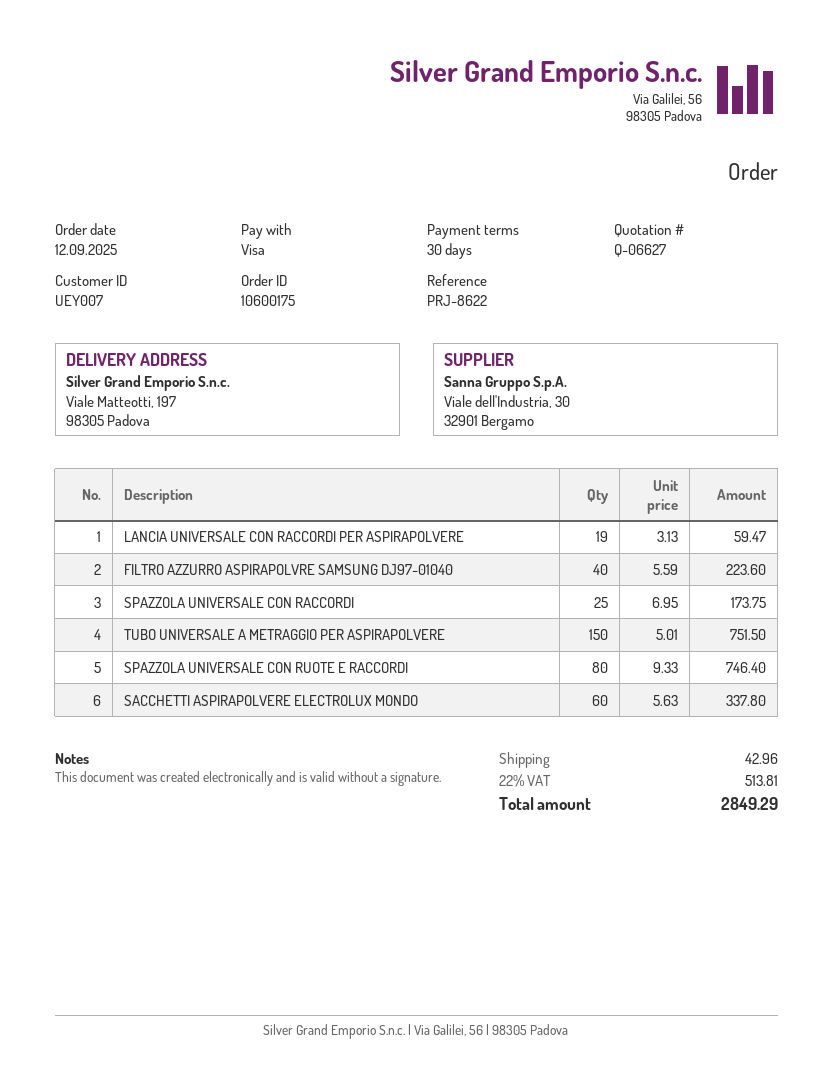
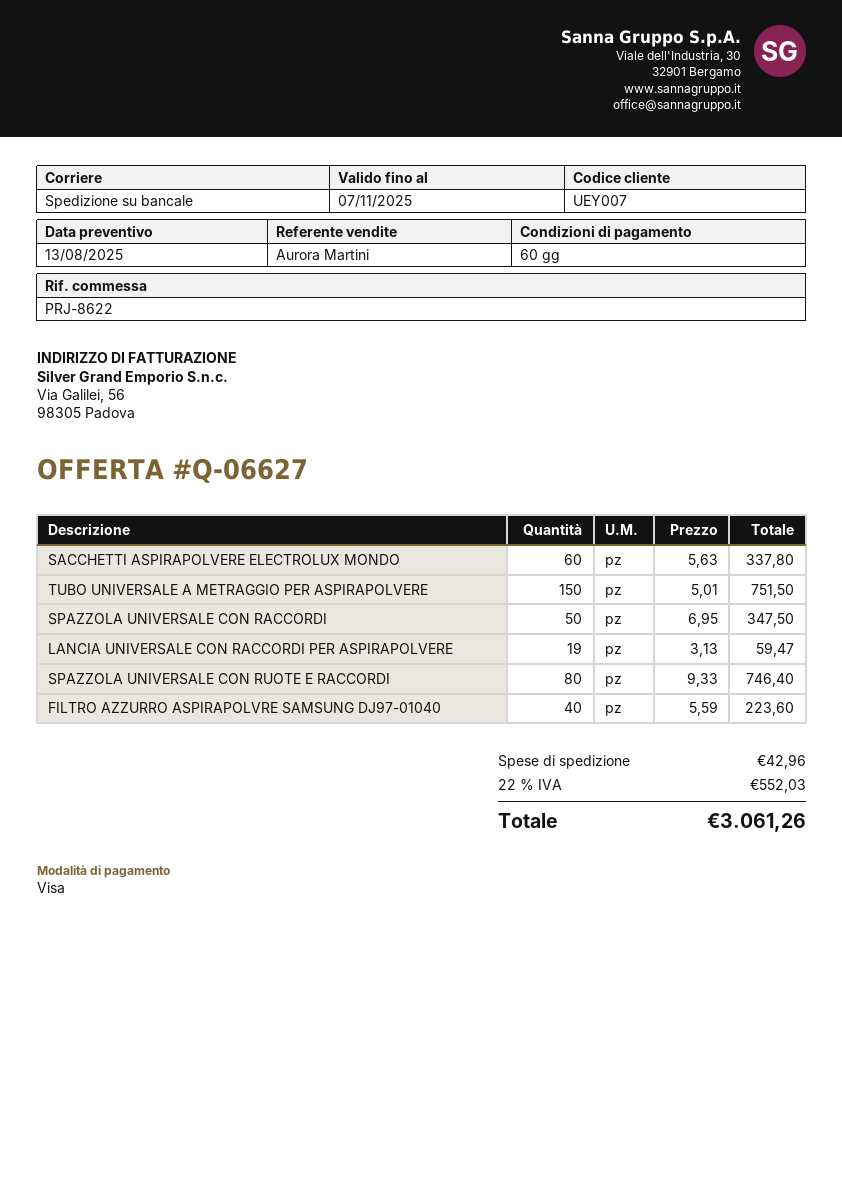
payment terms: 30 days -> 60 days
SPAZZOLA UNIVERSALE CON RACCORDI: 25 x 6.95 = 173.75 -> 50 x 6.95 = 347.50
tax: 22% = 513.81 -> 22% = 552.03
total: 2849.29 -> 3061.26

